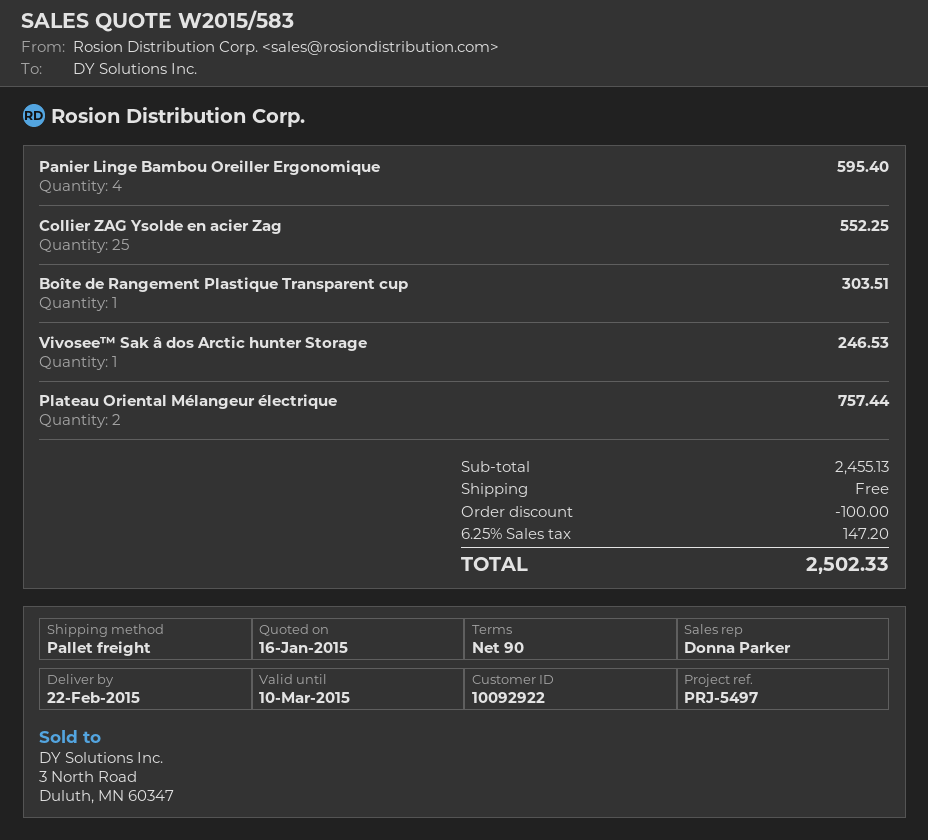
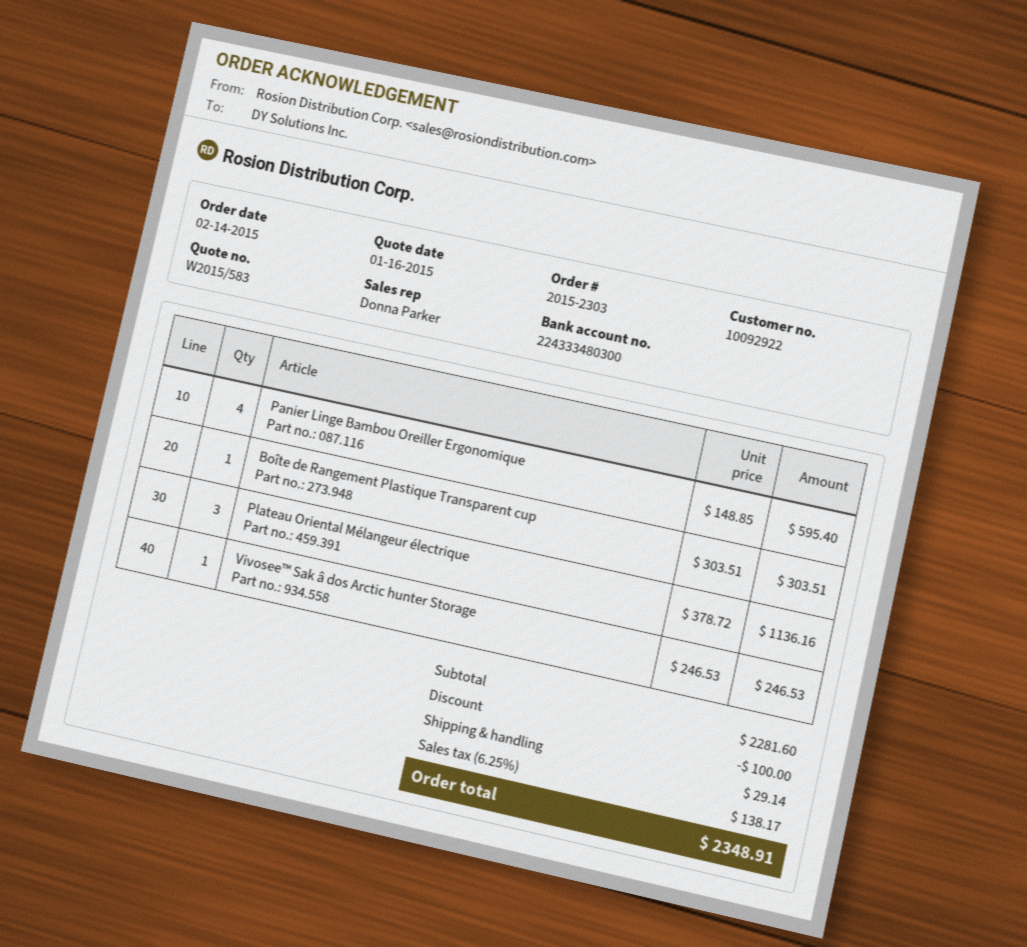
Collier ZAG Ysolde en acier Zag: 25 for 552.25 -> none
Plateau Oriental Mélangeur électrique: 2 for 757.44 -> 3 for 1136.16
subtotal: 2455.13 -> 2281.60
shipping: 0.00 -> 29.14
tax: 6.25% = 147.20 -> 6.25% = 138.17
total: 2502.33 -> 2348.91

